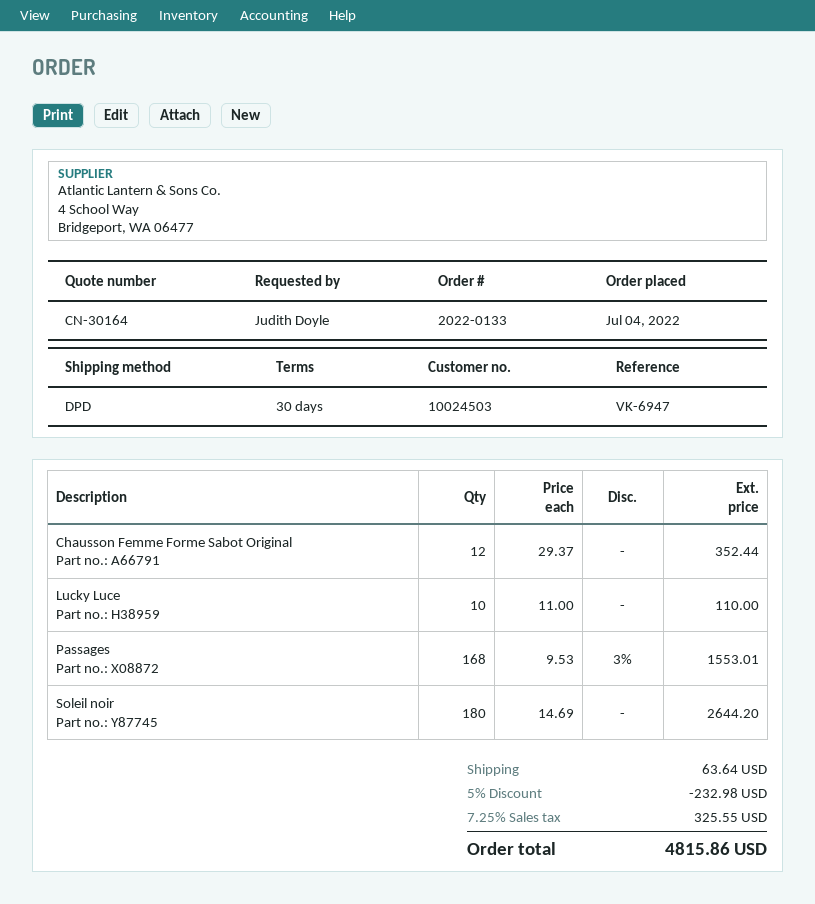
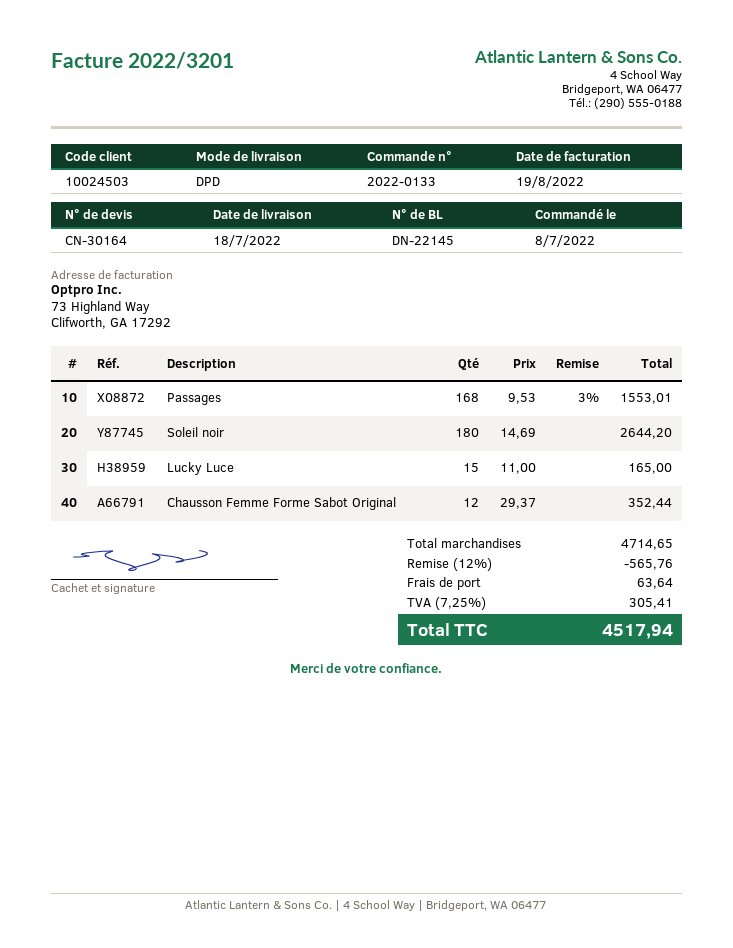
order date: 2022-07-04 -> 2022-07-08
Lucky Luce: 10 x 11.00 = 110.00 -> 15 x 11.00 = 165.00
discount: 5% = 232.98 -> 12% = 565.76
tax: 7.25% = 325.55 -> 7.25% = 305.41
total: 4815.86 -> 4517.94

